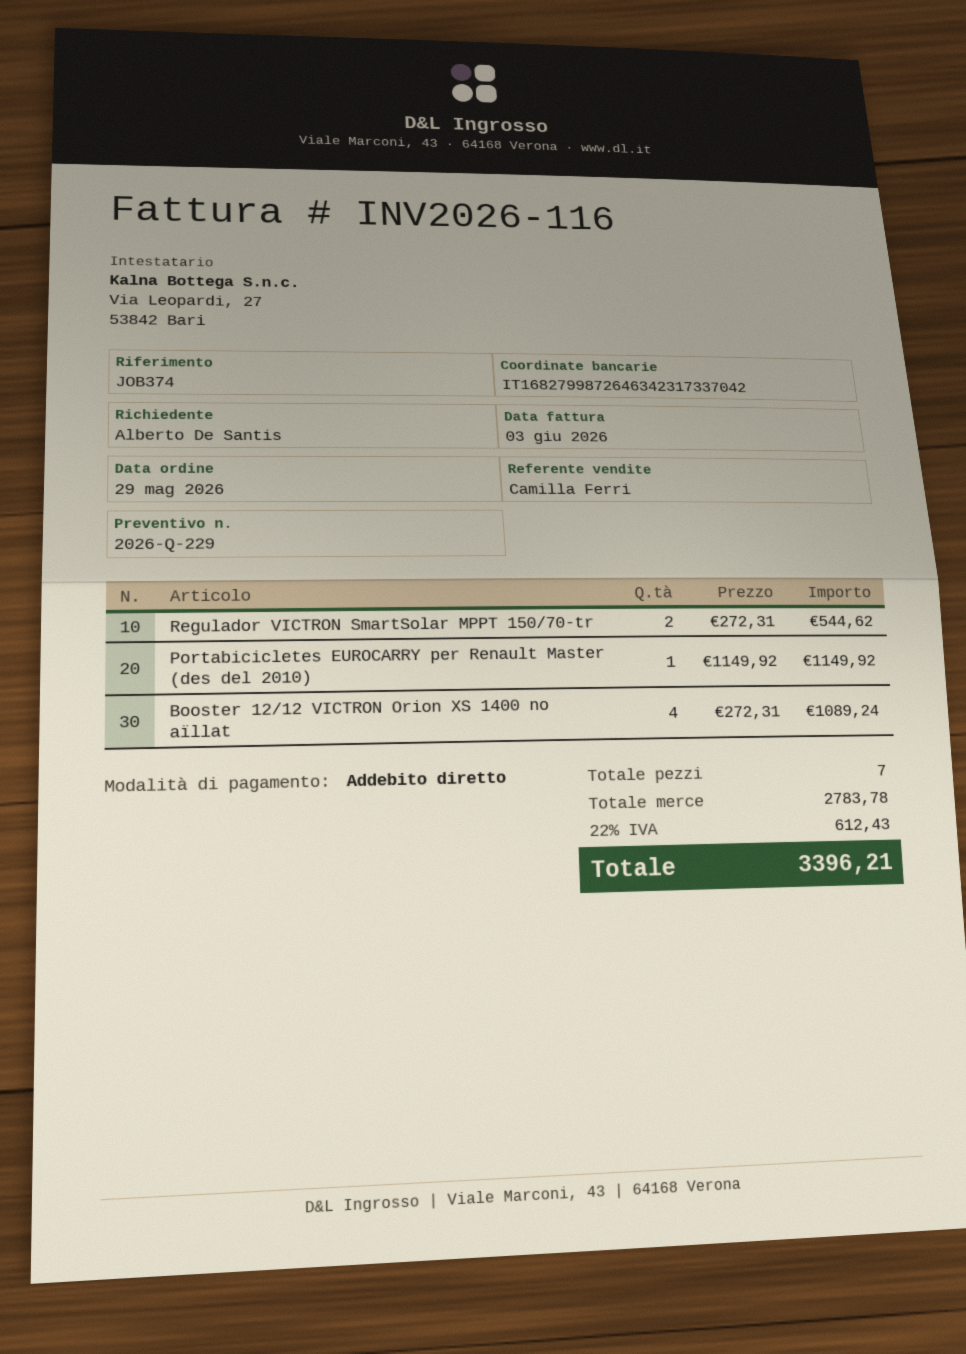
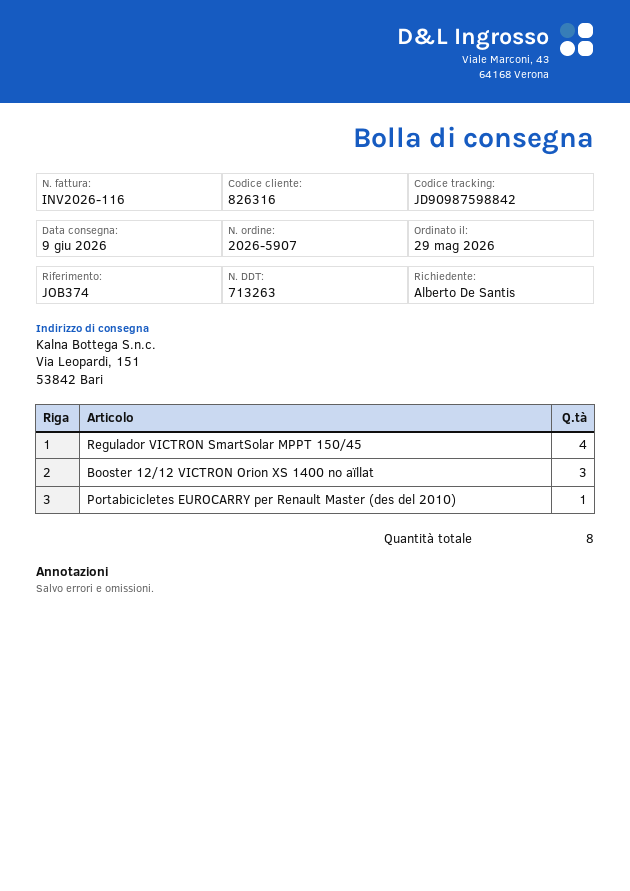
Regulador VICTRON SmartSolar MPPT 150/70-tr: 2 -> none
Booster 12/12 VICTRON Orion XS 1400 no aïllat: 4 -> 3
Regulador VICTRON SmartSolar MPPT 150/45: none -> 4
total quantity: 7 -> 8

